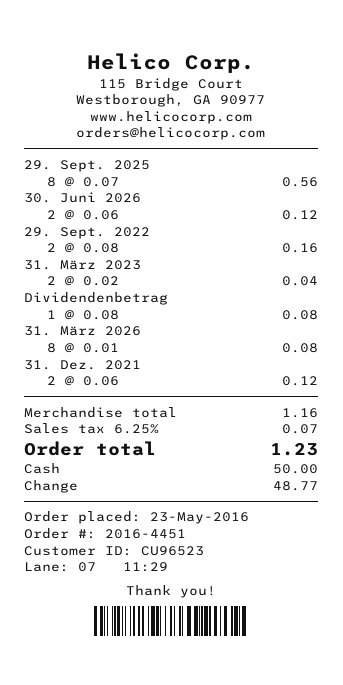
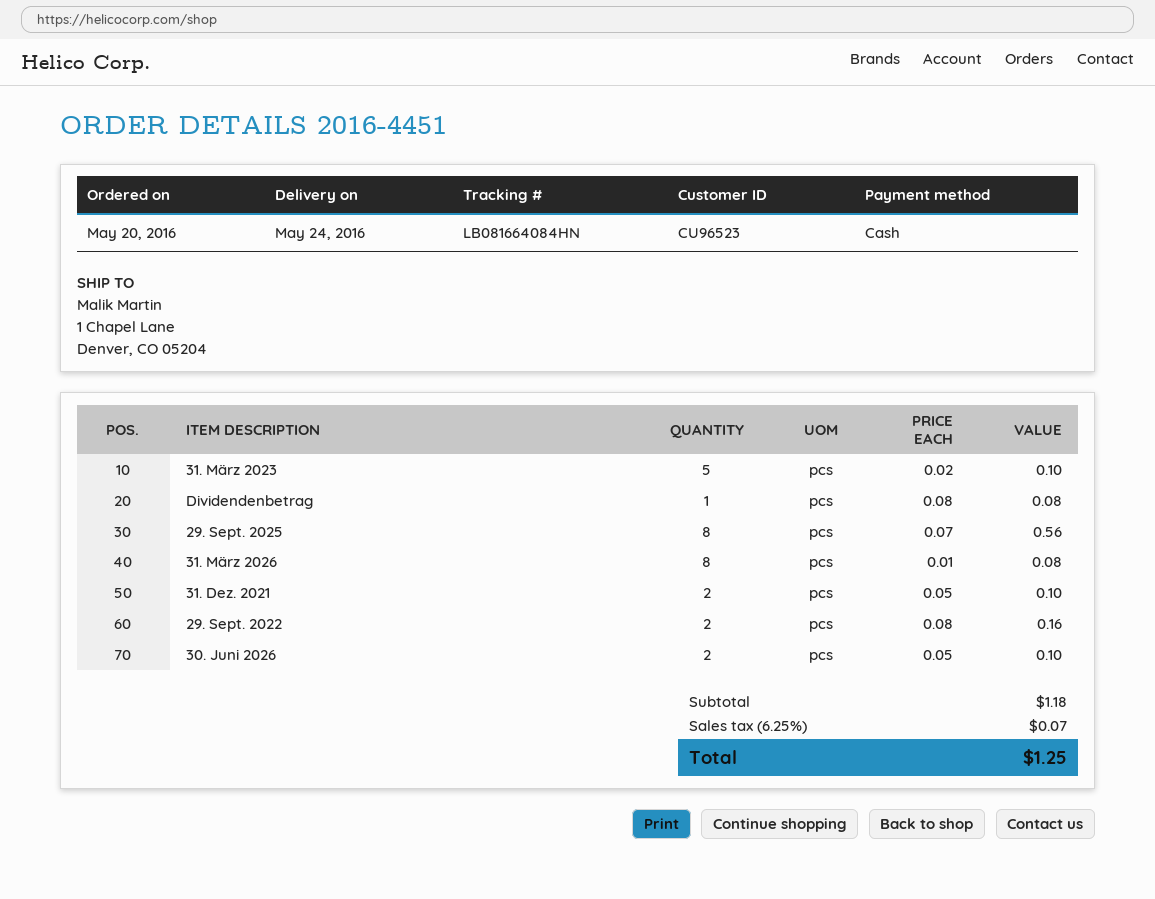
order date: 2016-05-23 -> 2016-05-20
30. Juni 2026: 2 x 0.06 = 0.12 -> 2 x 0.05 = 0.10
31. März 2023: 2 x 0.02 = 0.04 -> 5 x 0.02 = 0.10
31. Dez. 2021: 2 x 0.06 = 0.12 -> 2 x 0.05 = 0.10
subtotal: 1.16 -> 1.18
total: 1.23 -> 1.25

